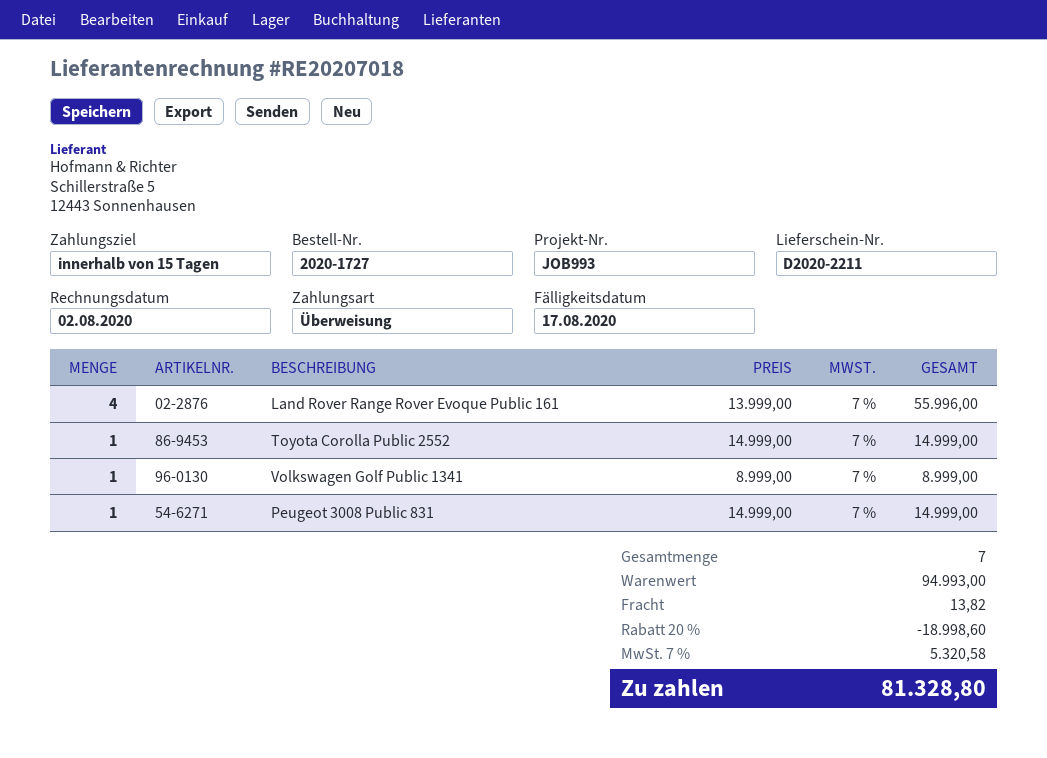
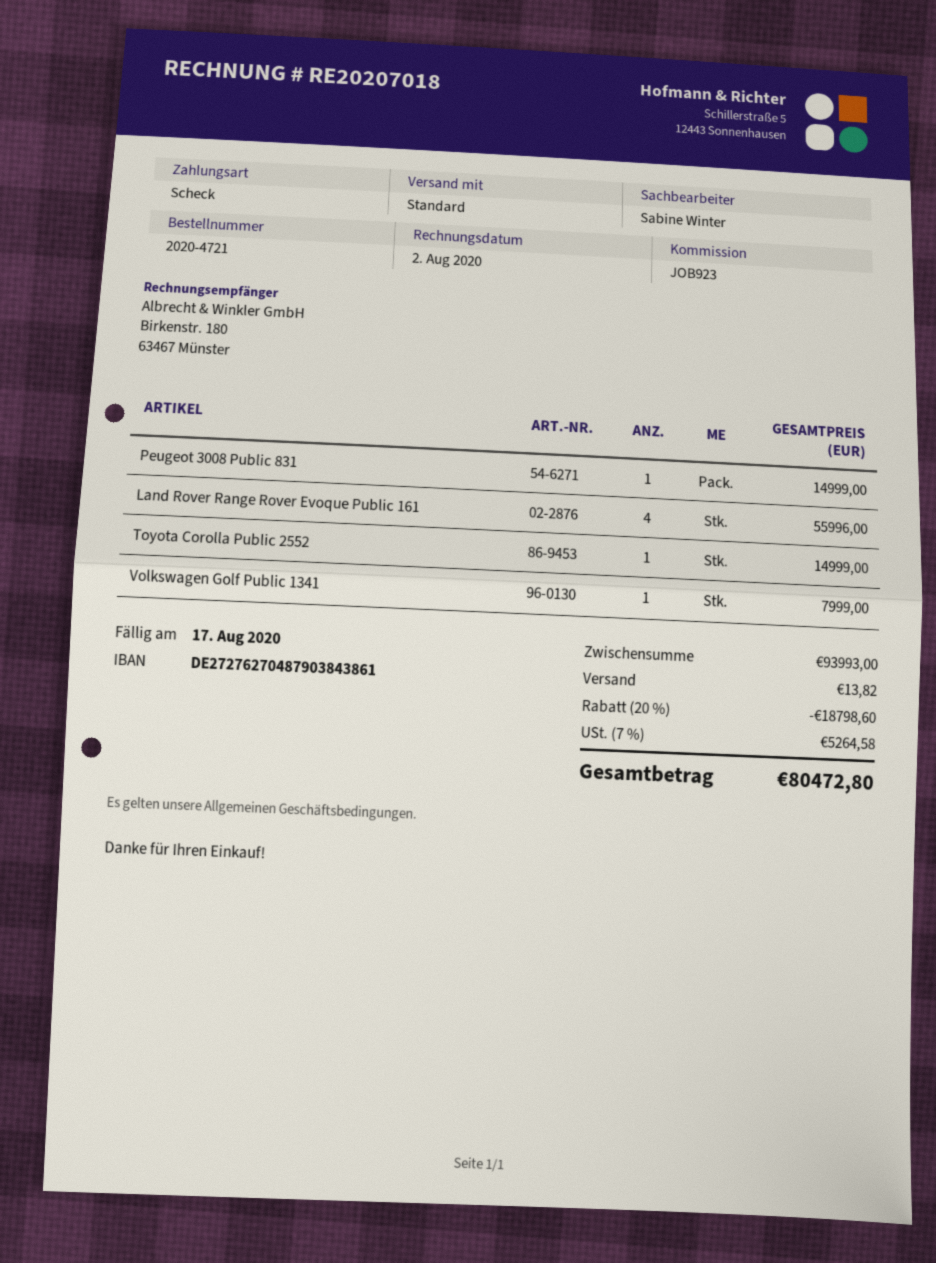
order number: 2020-1727 -> 2020-4721
reference: JOB993 -> JOB923
payment method: bank transfer -> cheque
Volkswagen Golf Public 1341: 1 for 8999.00 -> 1 for 7999.00
subtotal: 94993.00 -> 93993.00
discount: 20% = 18998.60 -> 20% = 18798.60
tax: 7% = 5320.58 -> 7% = 5264.58
total: 81328.80 -> 80472.80

